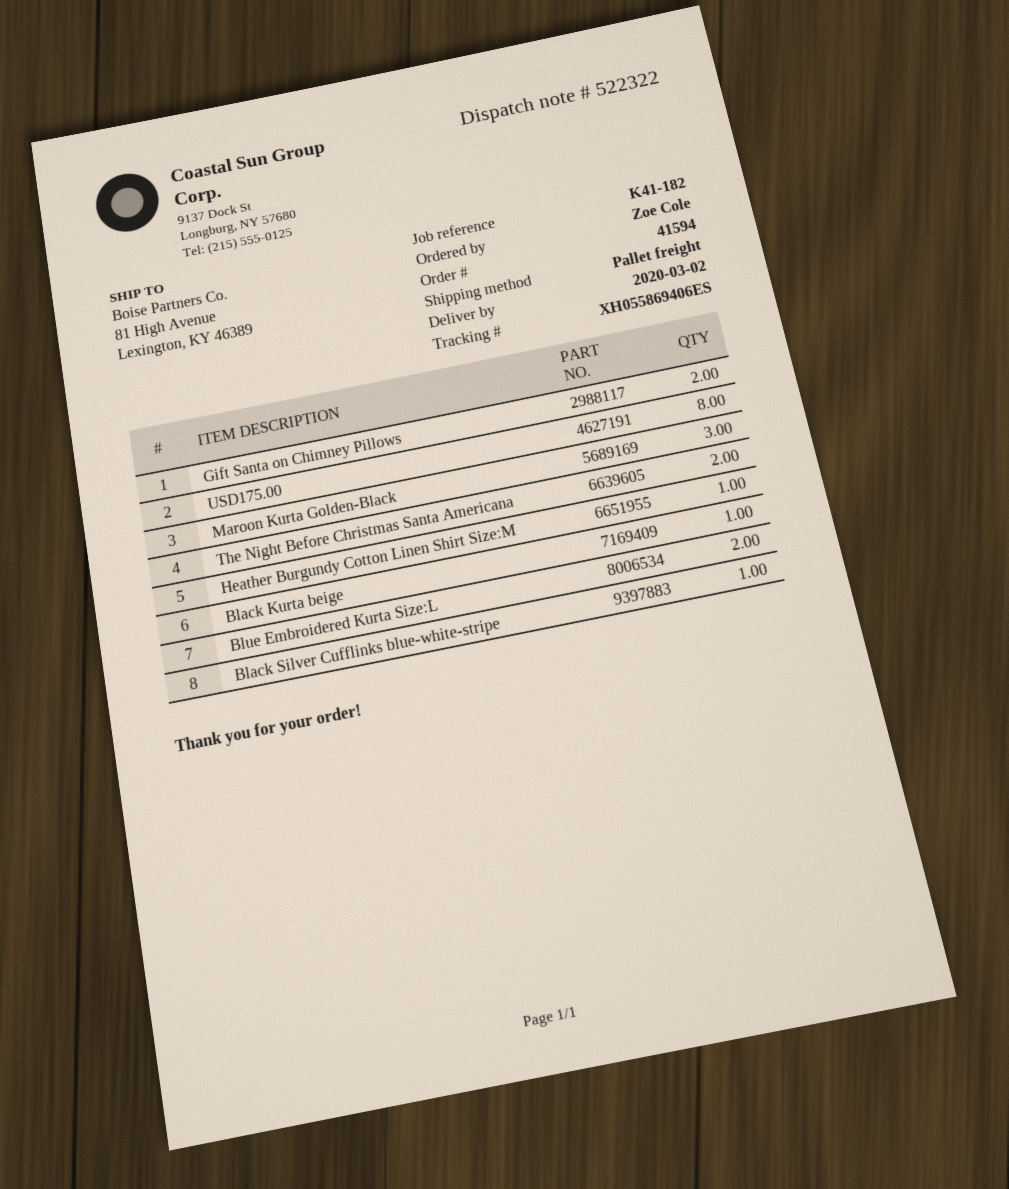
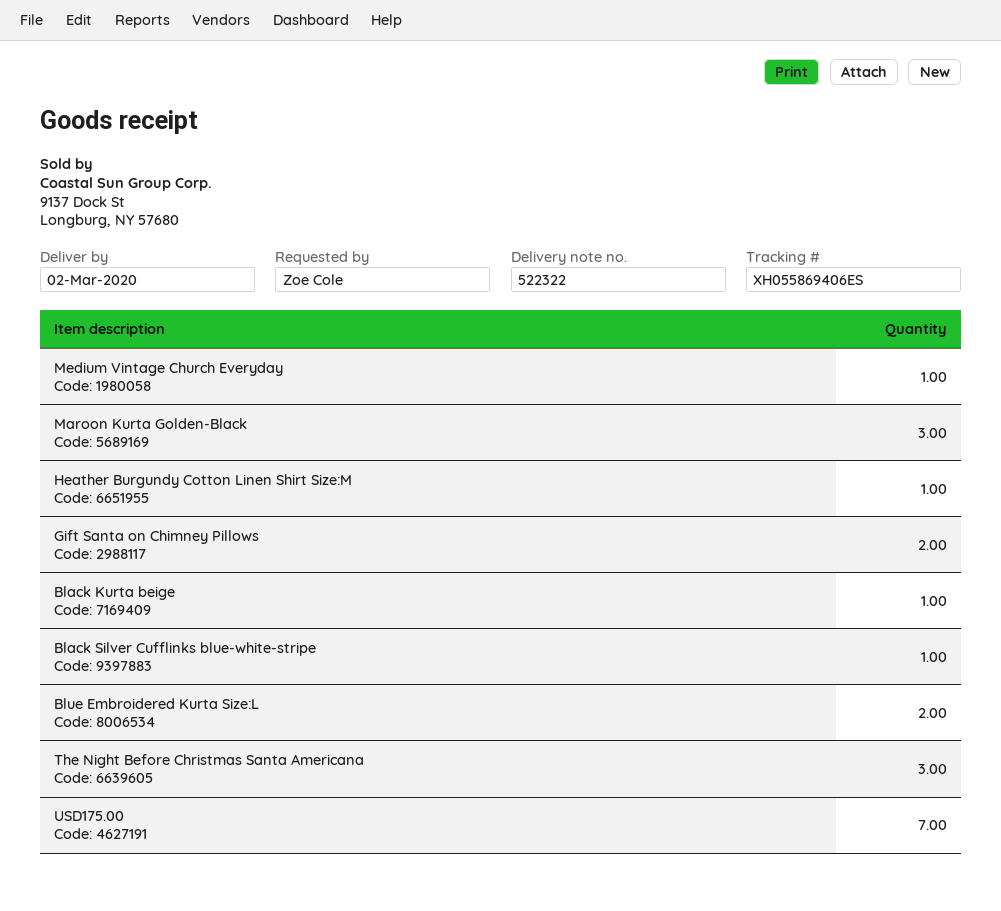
USD175.00: 8 -> 7
The Night Before Christmas Santa Americana: 2 -> 3
Medium Vintage Church Everyday: none -> 1

